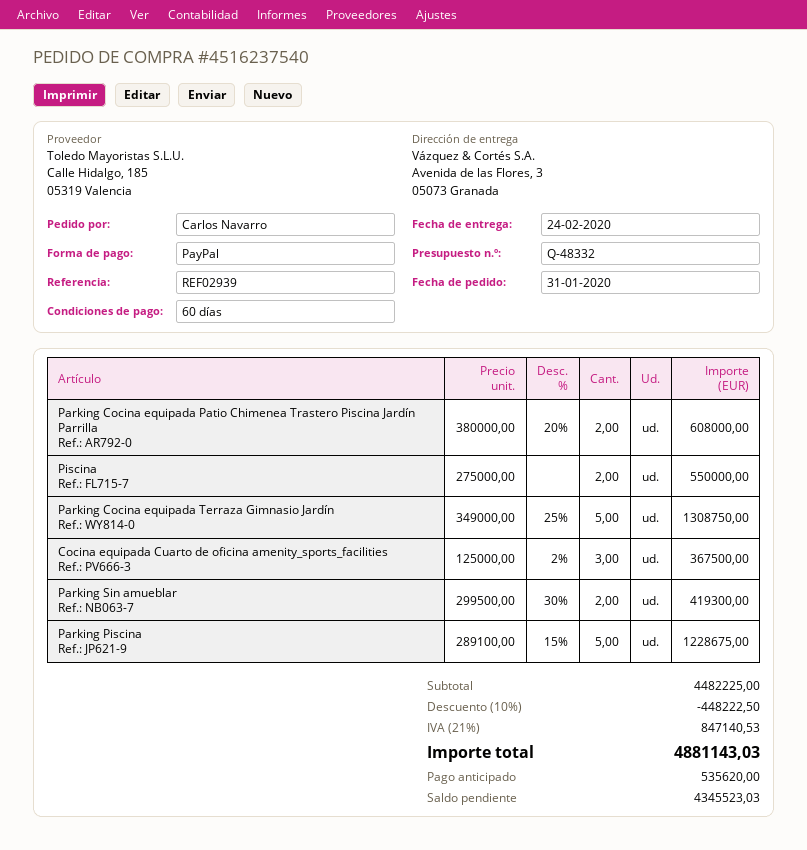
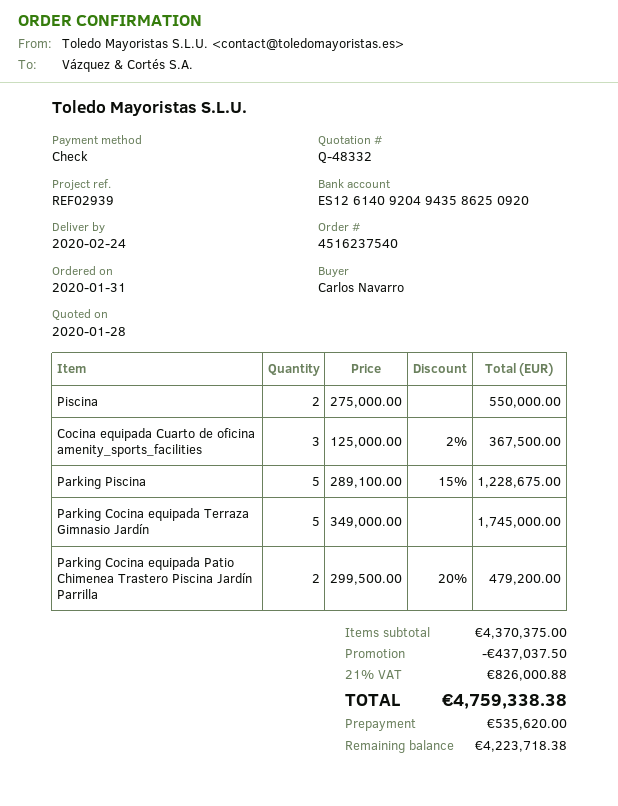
payment method: PayPal -> cheque
Parking Cocina equipada Patio Chimenea Trastero Piscina Jardín Parrilla: 2 x 380000.00 - 20% = 608000.00 -> 2 x 299500.00 - 20% = 479200.00
Parking Cocina equipada Terraza Gimnasio Jardín: 5 x 349000.00 - 25% = 1308750.00 -> 5 x 349000.00 = 1745000.00
Parking Sin amueblar: 2 x 299500.00 - 30% = 419300.00 -> none
subtotal: 4482225.00 -> 4370375.00
discount: 448222.50 -> 437037.50
tax: 21% = 847140.53 -> 21% = 826000.88
total: 4881143.03 -> 4759338.38
balance: 4345523.03 -> 4223718.38

